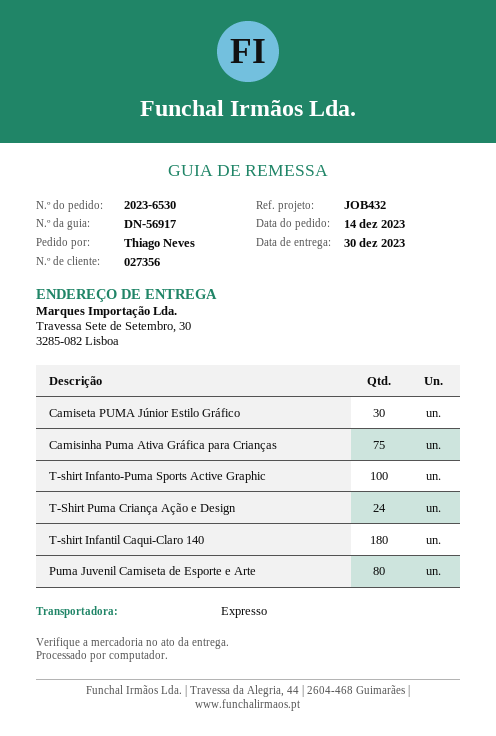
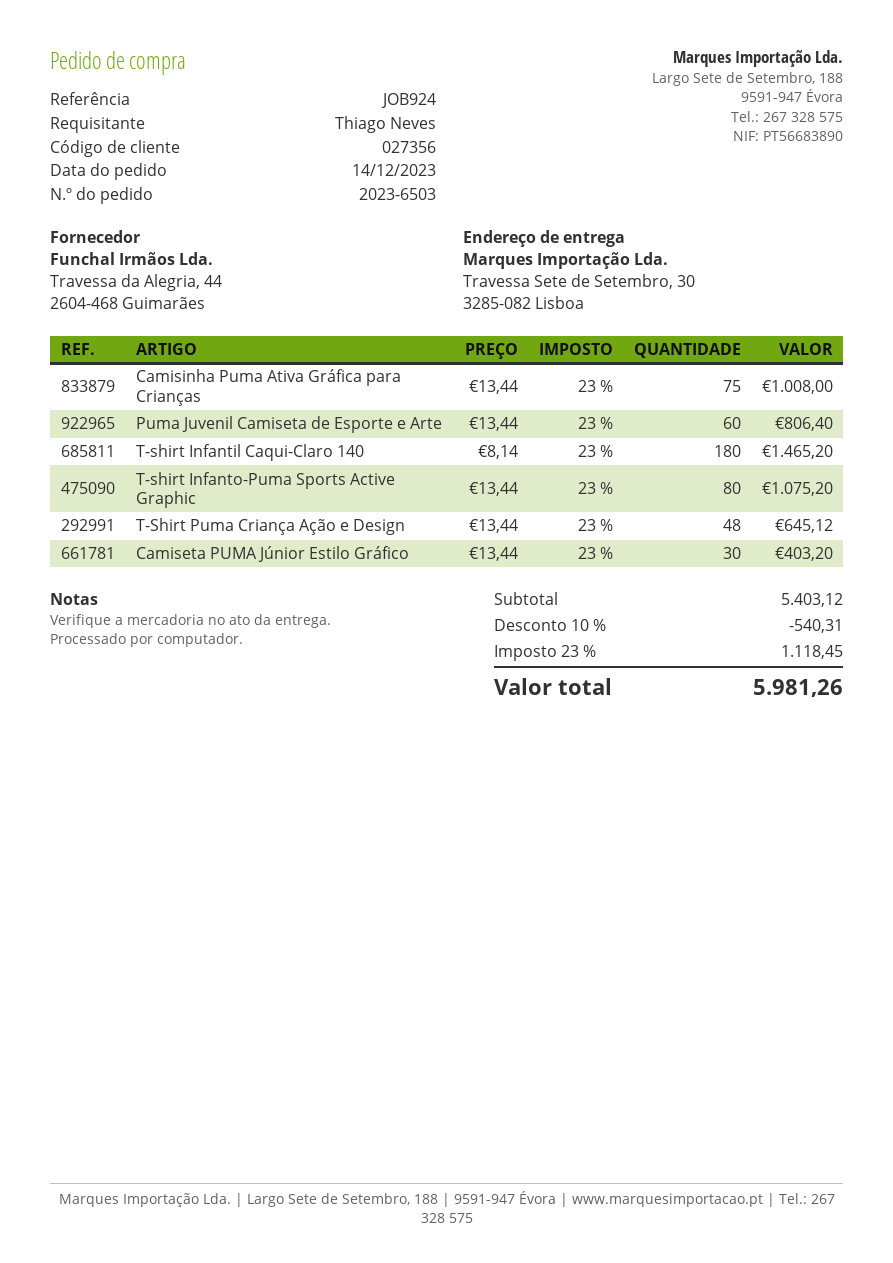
order number: 2023-6530 -> 2023-6503
reference: JOB432 -> JOB924
T-shirt Infanto-Puma Sports Active Graphic: 100 -> 80
T-Shirt Puma Criança Ação e Design: 24 -> 48
Puma Juvenil Camiseta de Esporte e Arte: 80 -> 60

